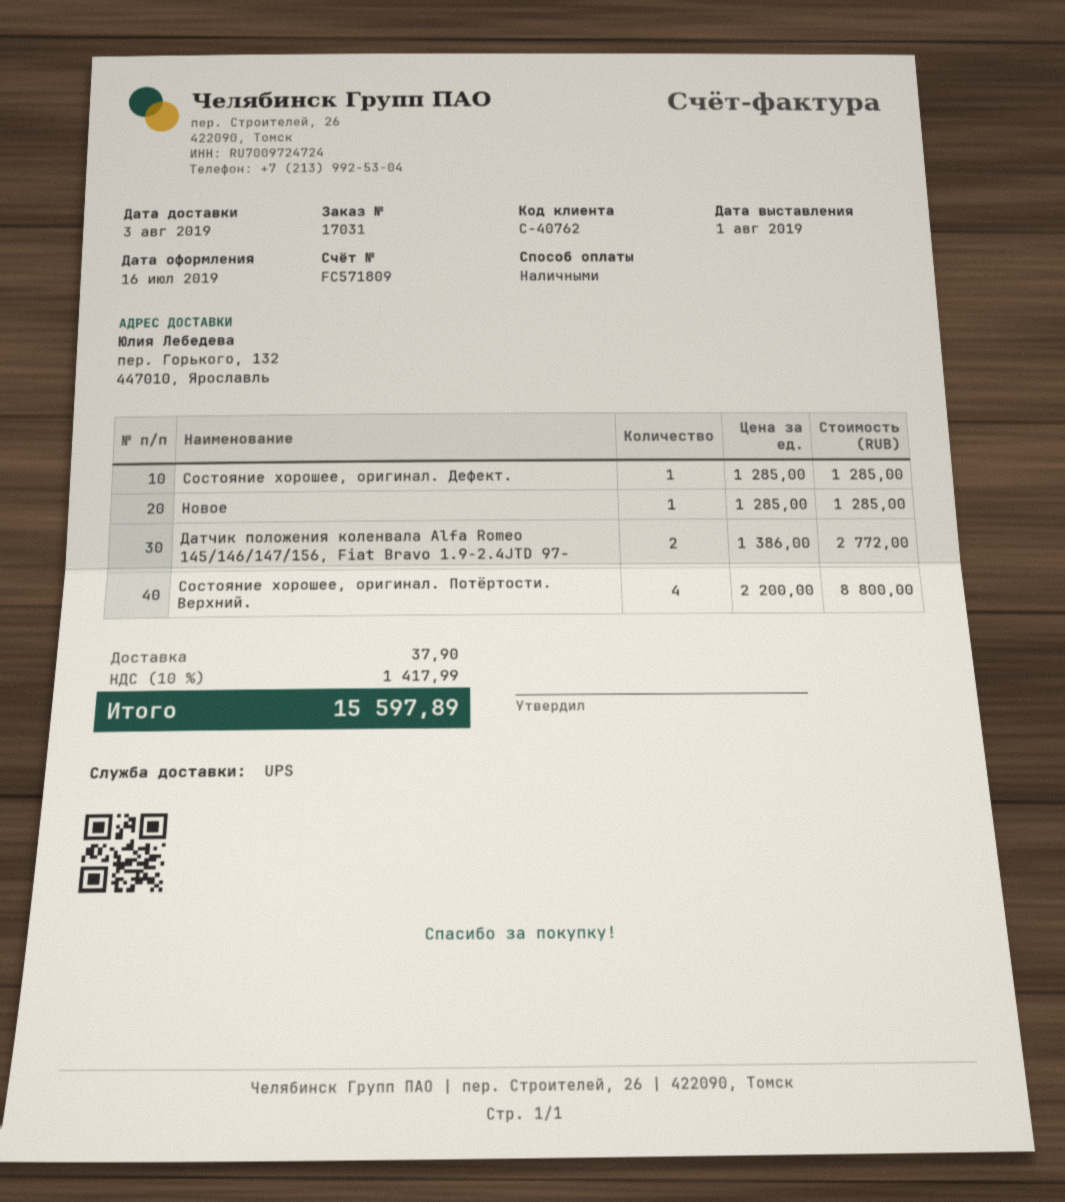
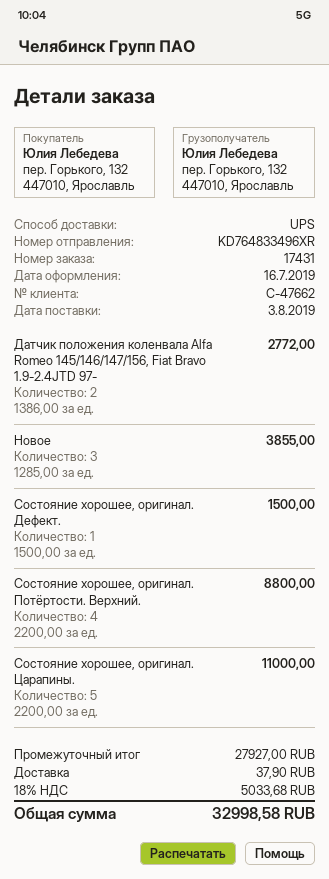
order number: 17031 -> 17431
customer number: C-40762 -> C-47662
Состояние хорошее, оригинал. Дефект.: 1 x 1285.00 = 1285.00 -> 1 x 1500.00 = 1500.00
Новое: 1 x 1285.00 = 1285.00 -> 3 x 1285.00 = 3855.00
Состояние хорошее, оригинал. Царапины.: none -> 5 x 2200.00 = 11000.00
tax: 10% = 1417.99 -> 18% = 5033.68
total: 15597.89 -> 32998.58

